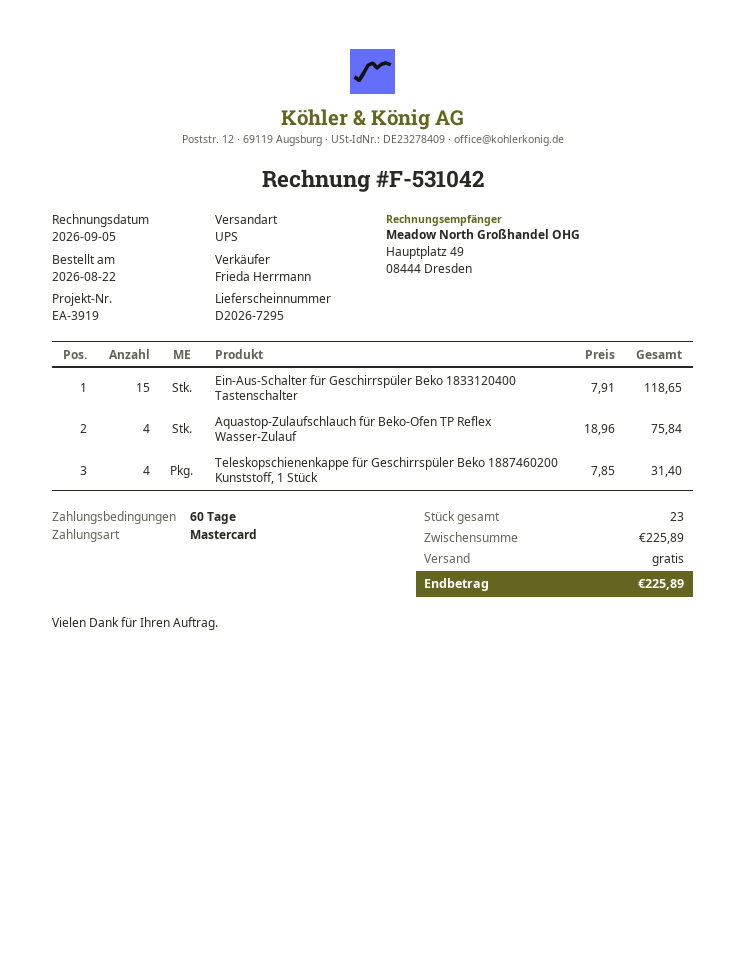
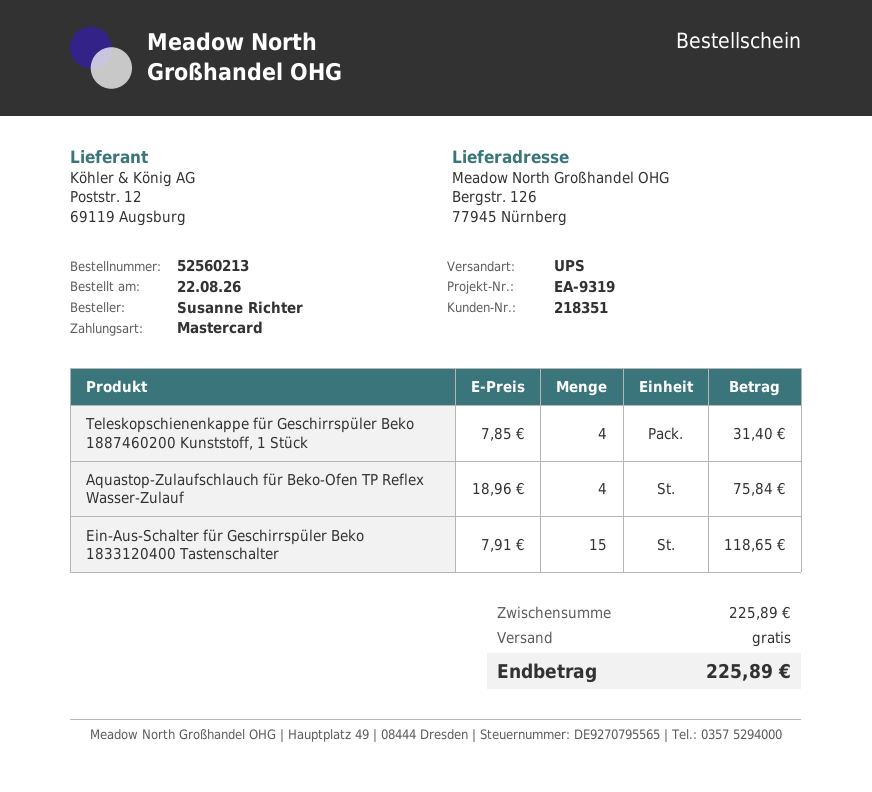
reference: EA-3919 -> EA-9319

